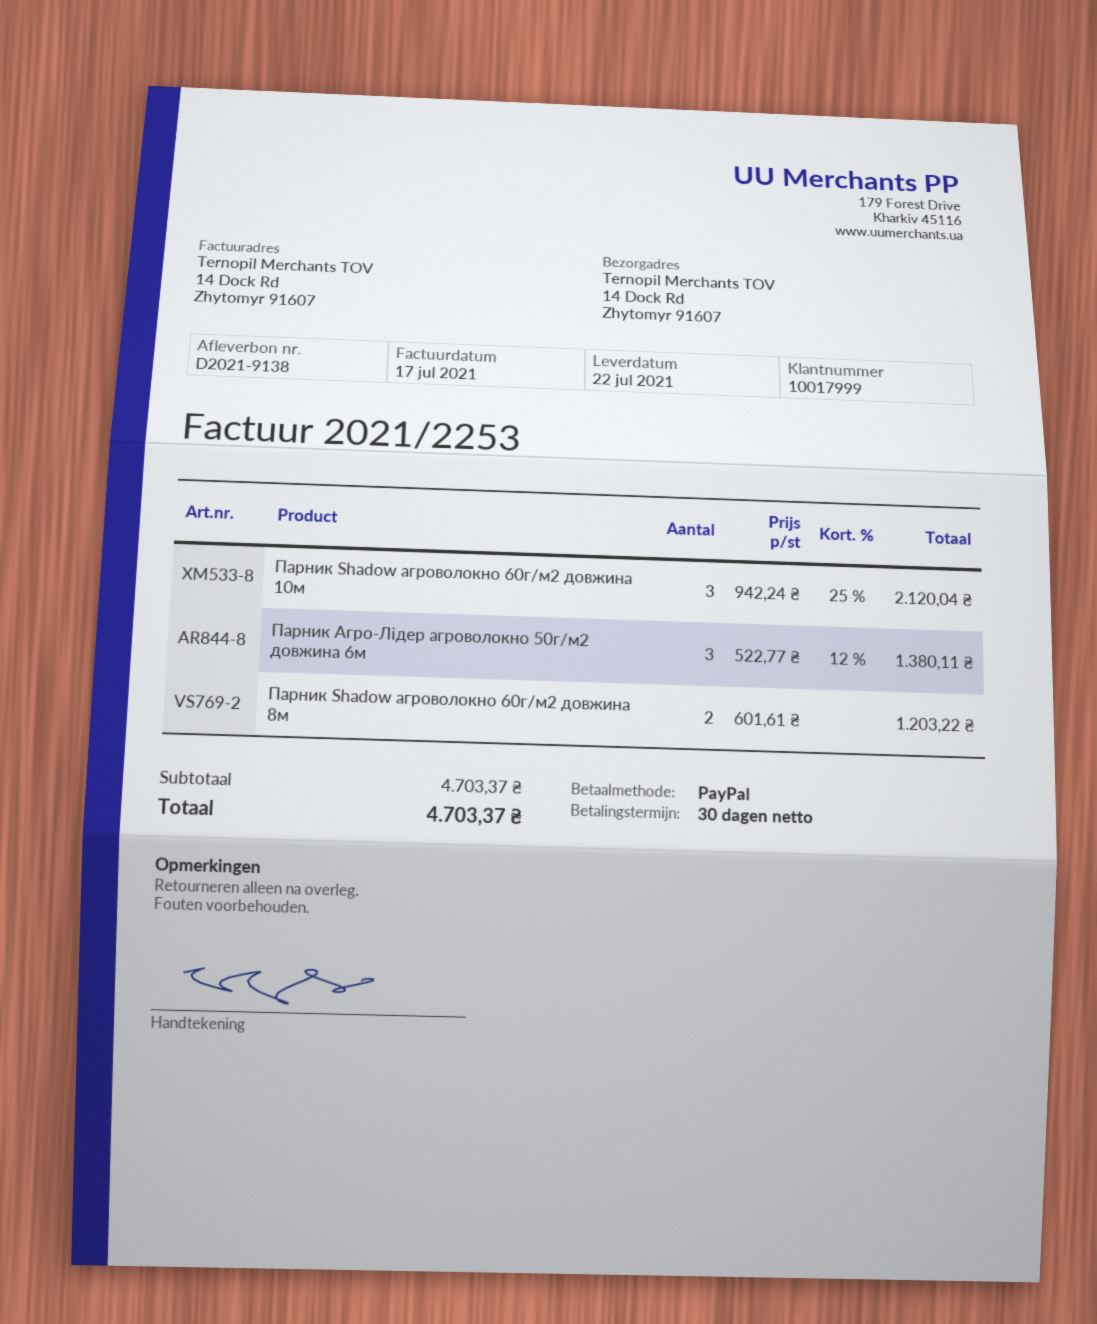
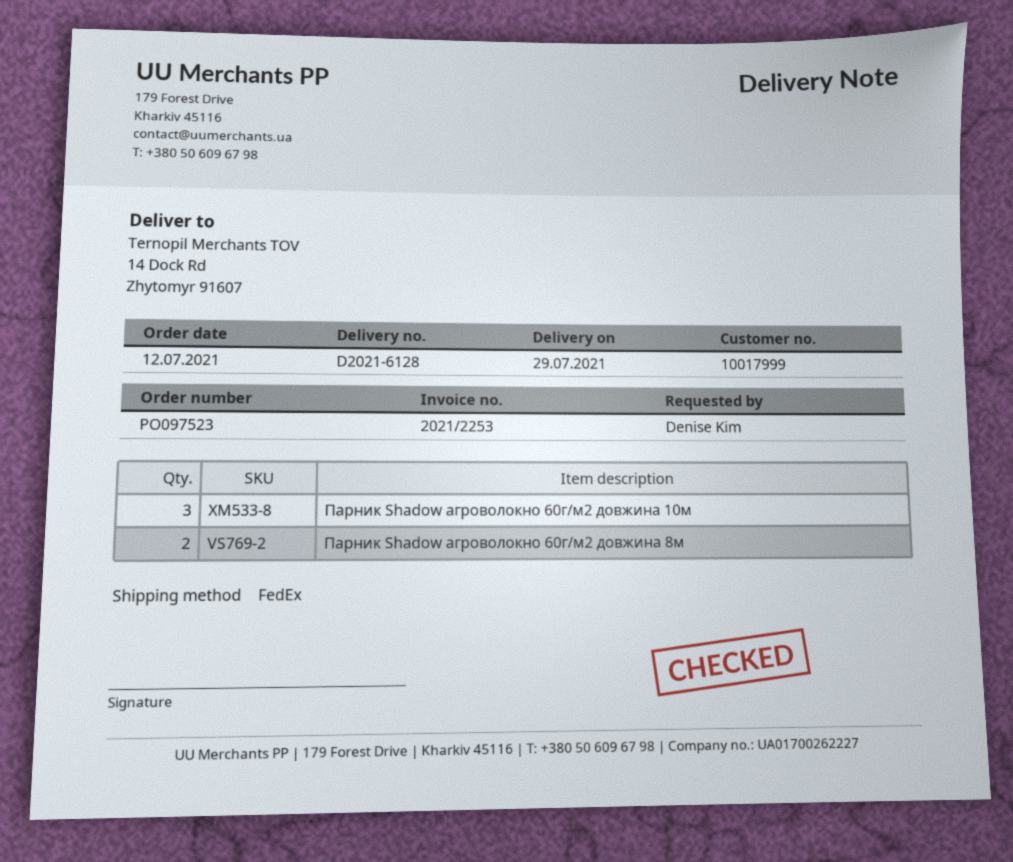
delivery note number: D2021-9138 -> D2021-6128
delivery date: 2021-07-22 -> 2021-07-29
Парник Агро-Лідер агроволокно 50г/м2 довжина 6м: 3 -> none

